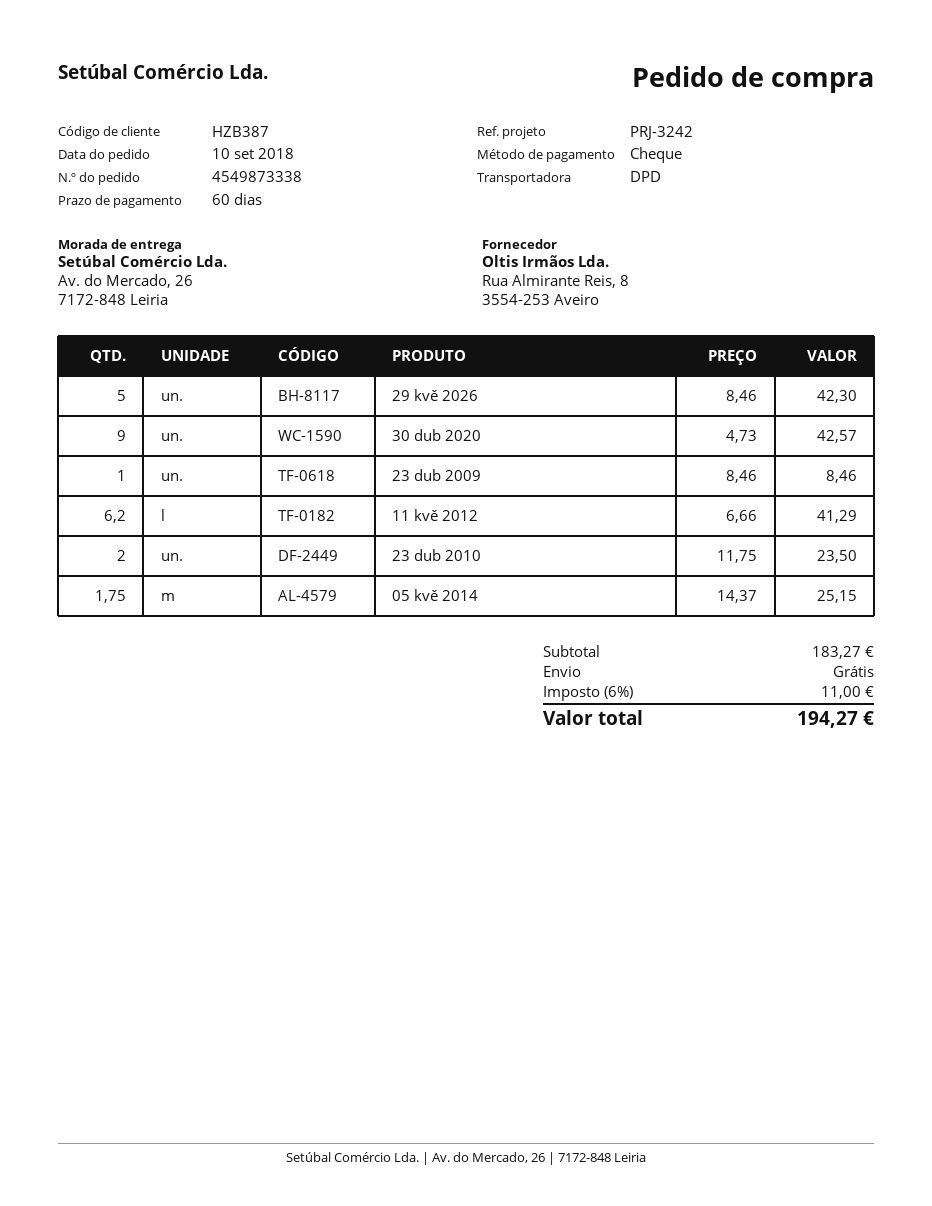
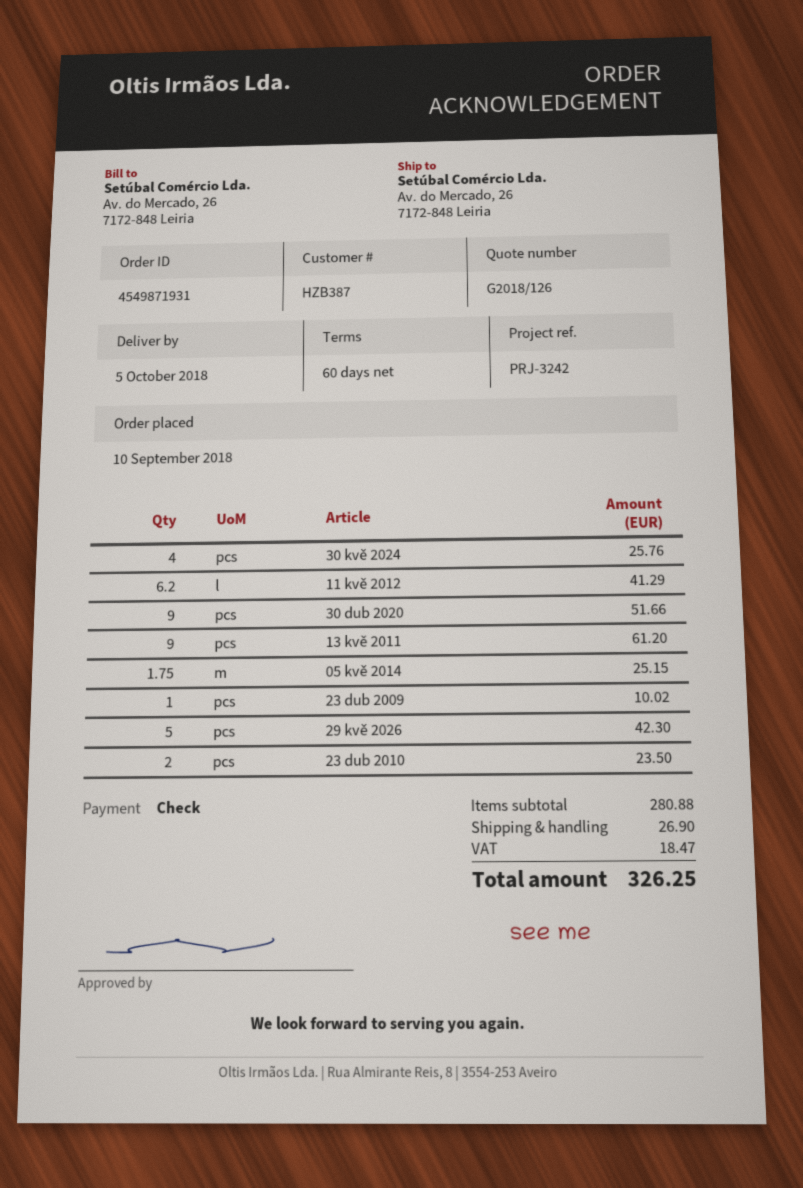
order number: 4549873338 -> 4549871931
30 dub 2020: 9 for 42.57 -> 9 for 51.66
23 dub 2009: 1 for 8.46 -> 1 for 10.02
30 kvě 2024: none -> 4 for 25.76
13 kvě 2011: none -> 9 for 61.20
subtotal: 183.27 -> 280.88
shipping: 0.00 -> 26.90
tax: 11.00 -> 18.47
total: 194.27 -> 326.25

